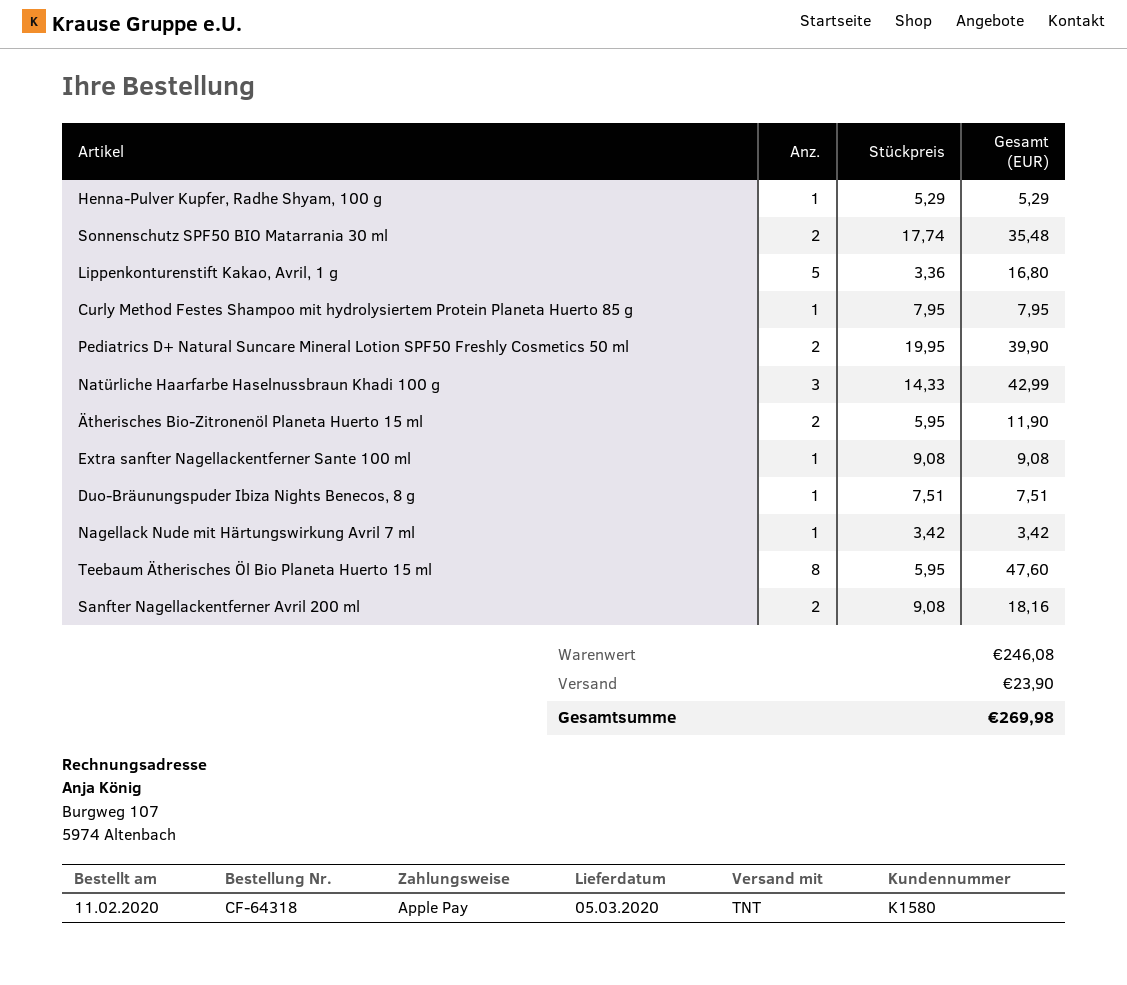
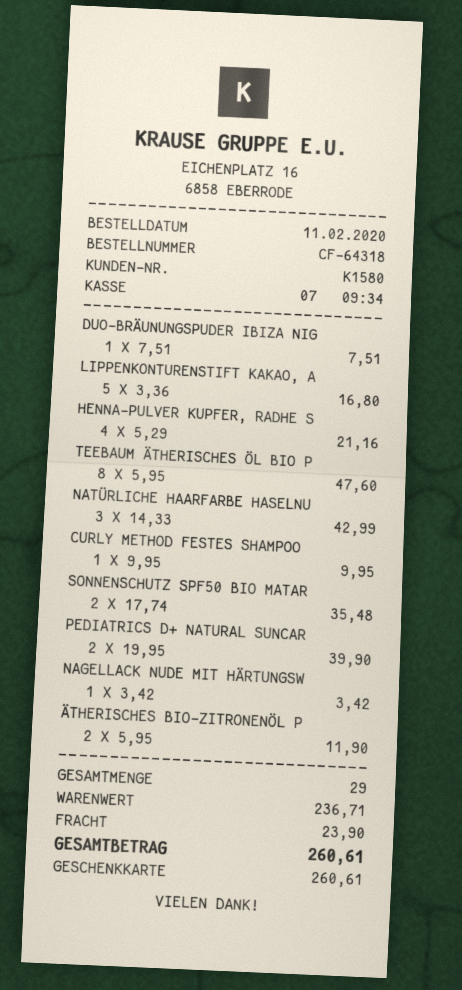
payment method: Apple Pay -> gift card
Henna-Pulver Kupfer, Radhe Shyam, 100 g: 1 x 5.29 = 5.29 -> 4 x 5.29 = 21.16
Curly Method Festes Shampoo mit hydrolysiertem Protein Planeta Huerto 85 g: 1 x 7.95 = 7.95 -> 1 x 9.95 = 9.95
Extra sanfter Nagellackentferner Sante 100 ml: 1 x 9.08 = 9.08 -> none
Sanfter Nagellackentferner Avril 200 ml: 2 x 9.08 = 18.16 -> none
subtotal: 246.08 -> 236.71
total: 269.98 -> 260.61

